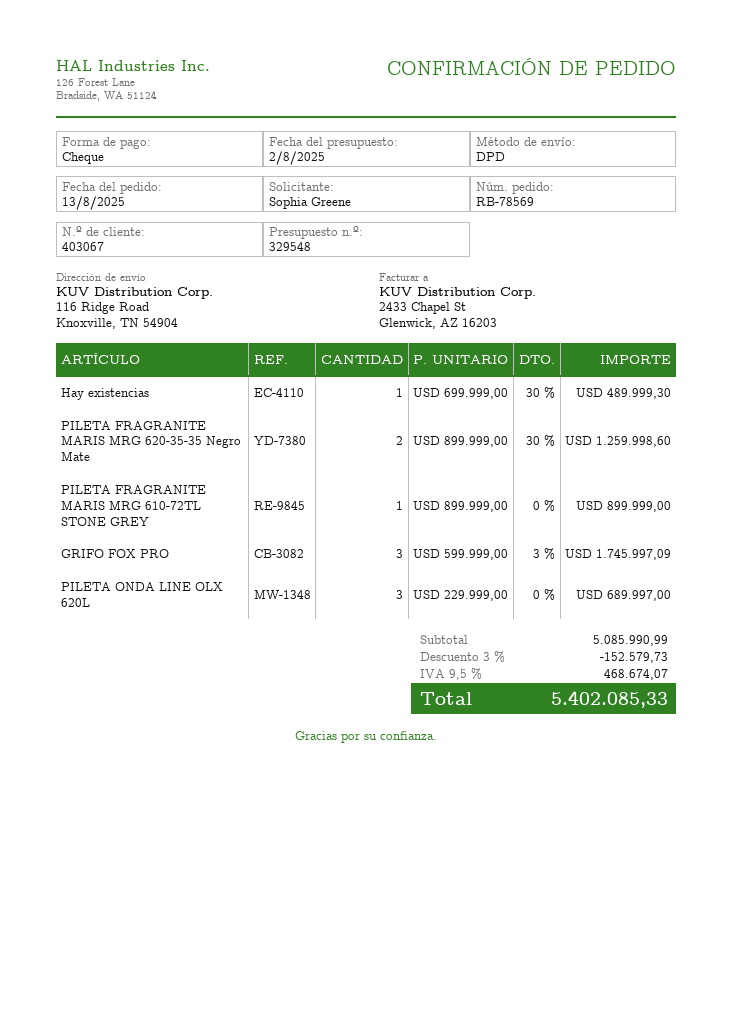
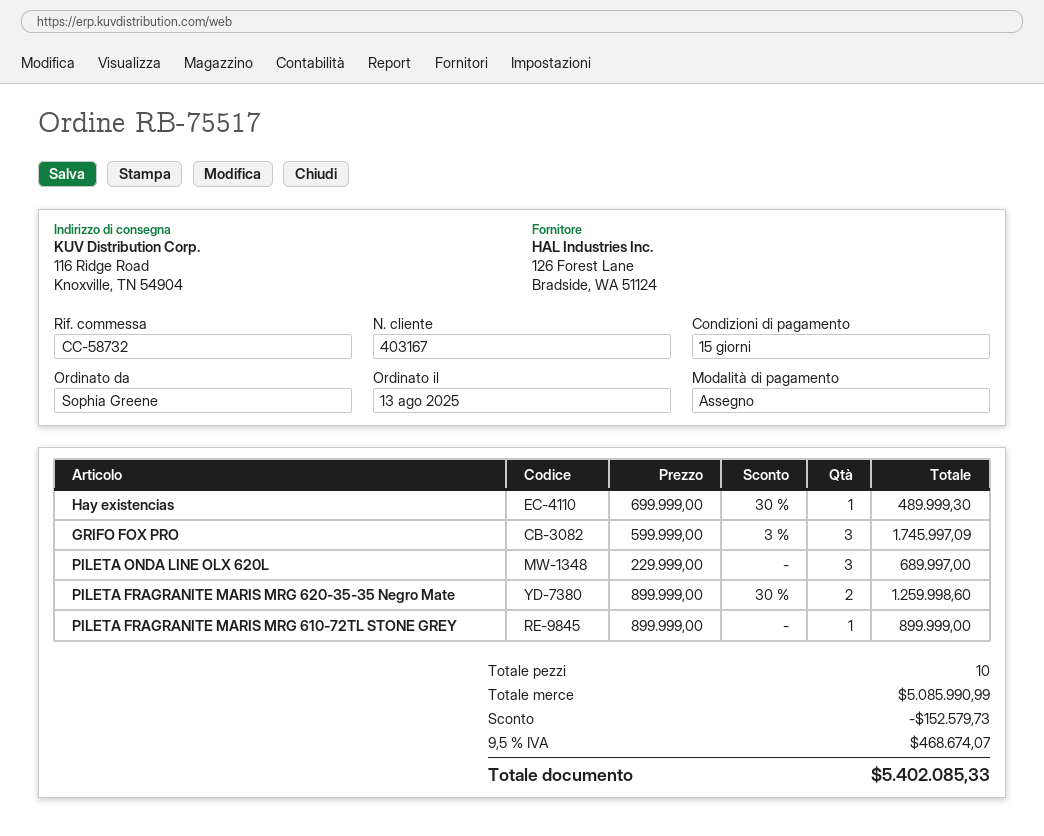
order number: RB-78569 -> RB-75517
customer number: 403067 -> 403167

